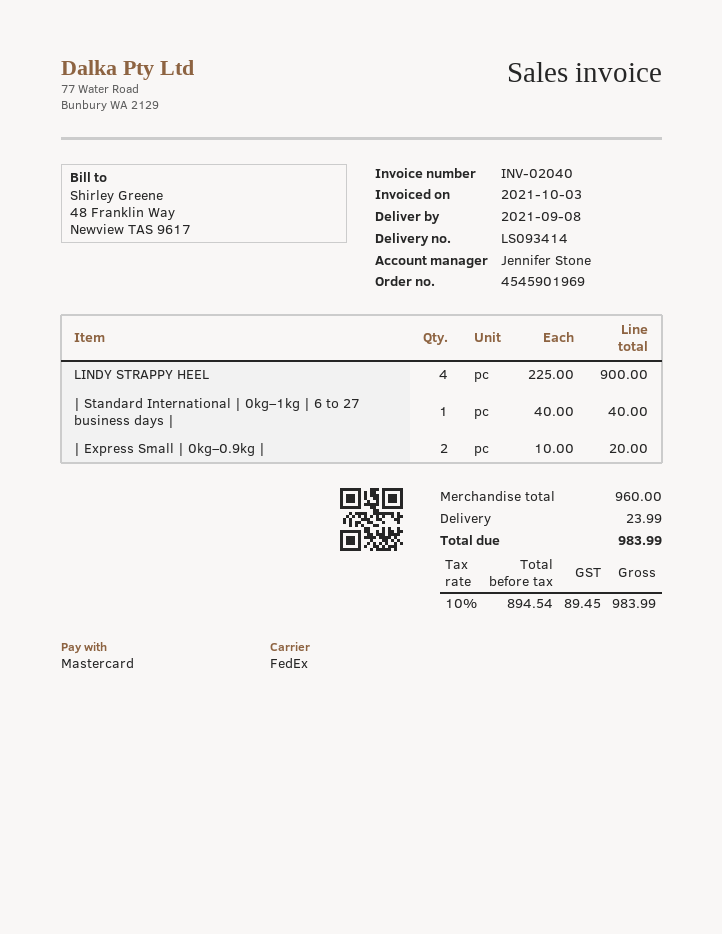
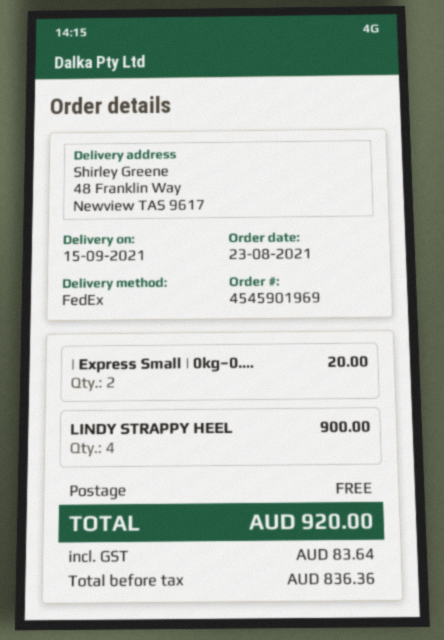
delivery date: 2021-09-08 -> 2021-09-15
| Standard International | 0kg–1kg | 6 to 27 business days |: 1 for 40.00 -> none
shipping: 23.99 -> 0.00
net: 894.54 -> 836.36
tax: 89.45 -> 83.64
total: 983.99 -> 920.00

